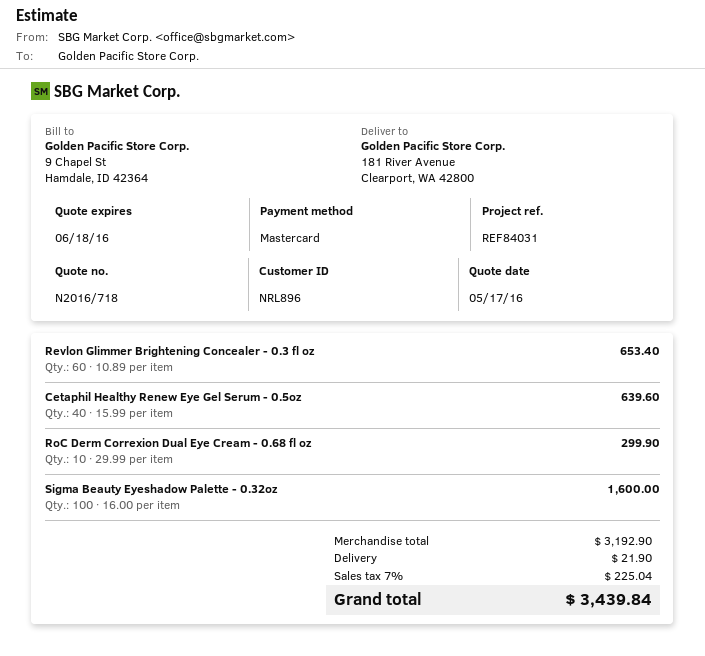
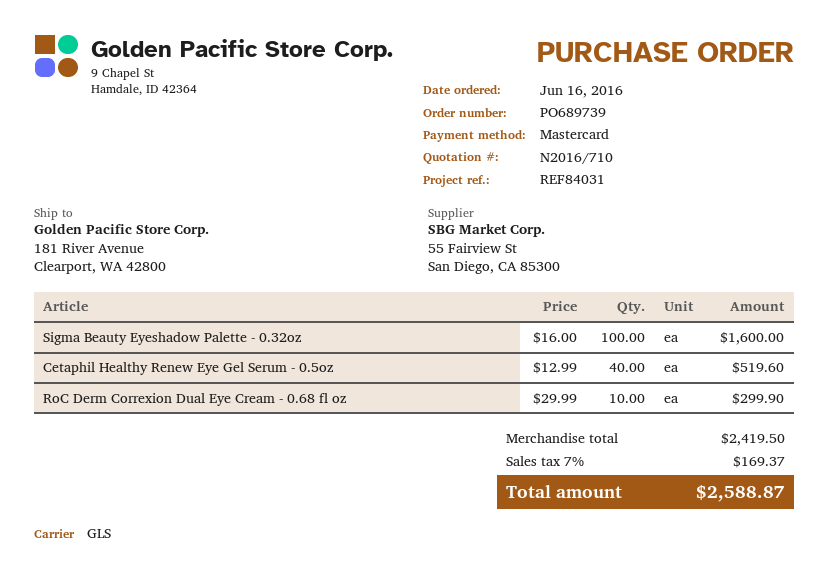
quote number: N2016/718 -> N2016/710
Revlon Glimmer Brightening Concealer - 0.3 fl oz: 60 x 10.89 = 653.40 -> none
Cetaphil Healthy Renew Eye Gel Serum - 0.5oz: 40 x 15.99 = 639.60 -> 40 x 12.99 = 519.60
subtotal: 3192.90 -> 2419.50
shipping: 21.90 -> none
tax: 7% = 225.04 -> 7% = 169.37
total: 3439.84 -> 2588.87

